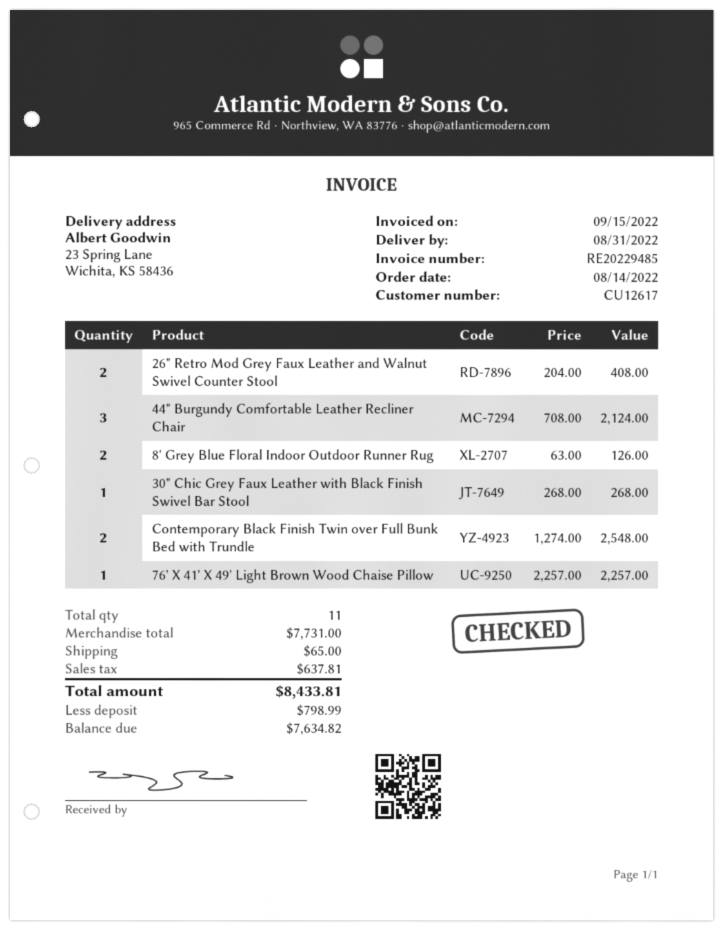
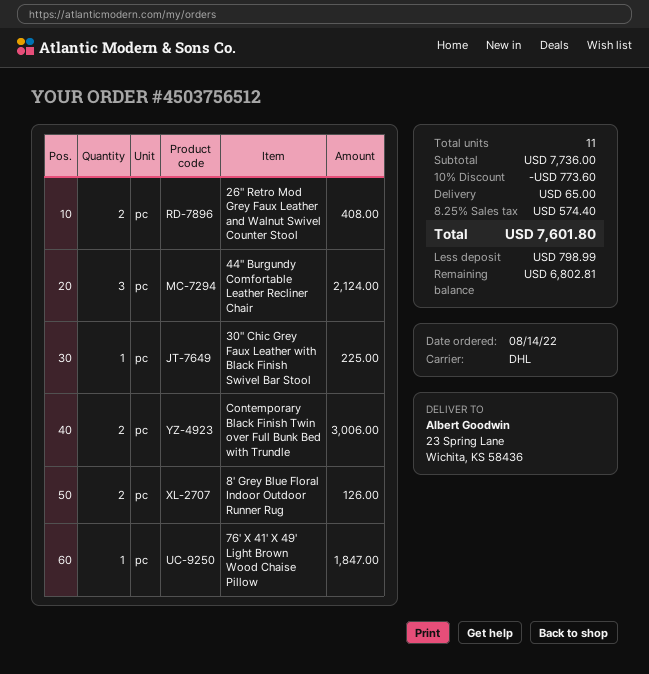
30" Chic Grey Faux Leather with Black Finish Swivel Bar Stool: 1 for 268.00 -> 1 for 225.00
Contemporary Black Finish Twin over Full Bunk Bed with Trundle: 2 for 2548.00 -> 2 for 3006.00
76' X 41' X 49' Light Brown Wood Chaise Pillow: 1 for 2257.00 -> 1 for 1847.00
subtotal: 7731.00 -> 7736.00
discount: none -> 10% = 773.60
tax: 637.81 -> 574.40
total: 8433.81 -> 7601.80
balance: 7634.82 -> 6802.81

